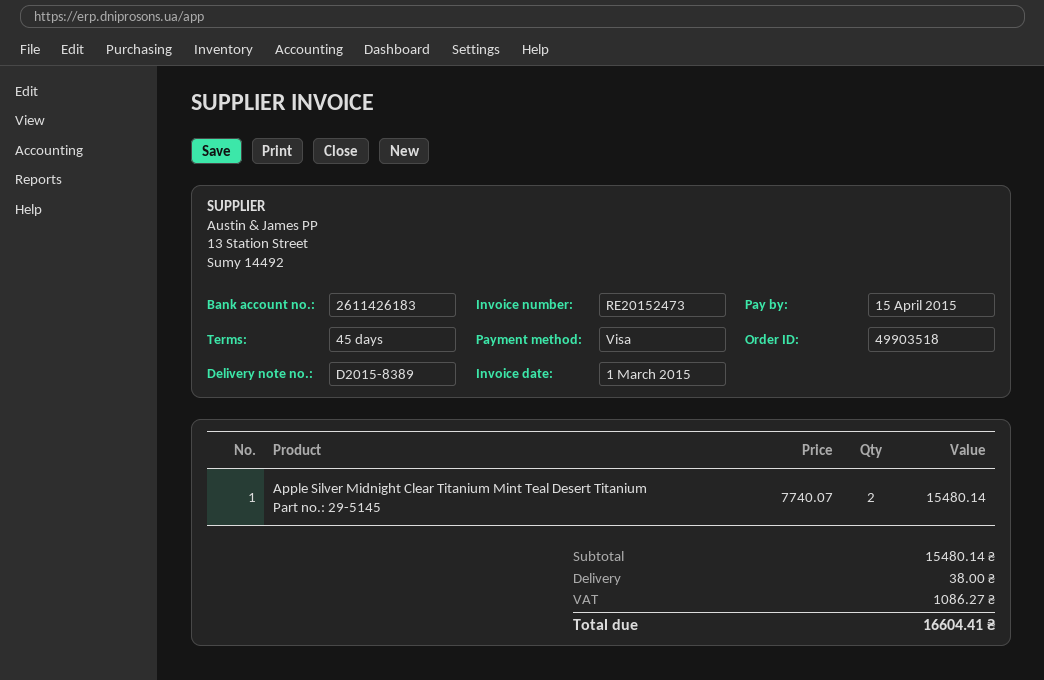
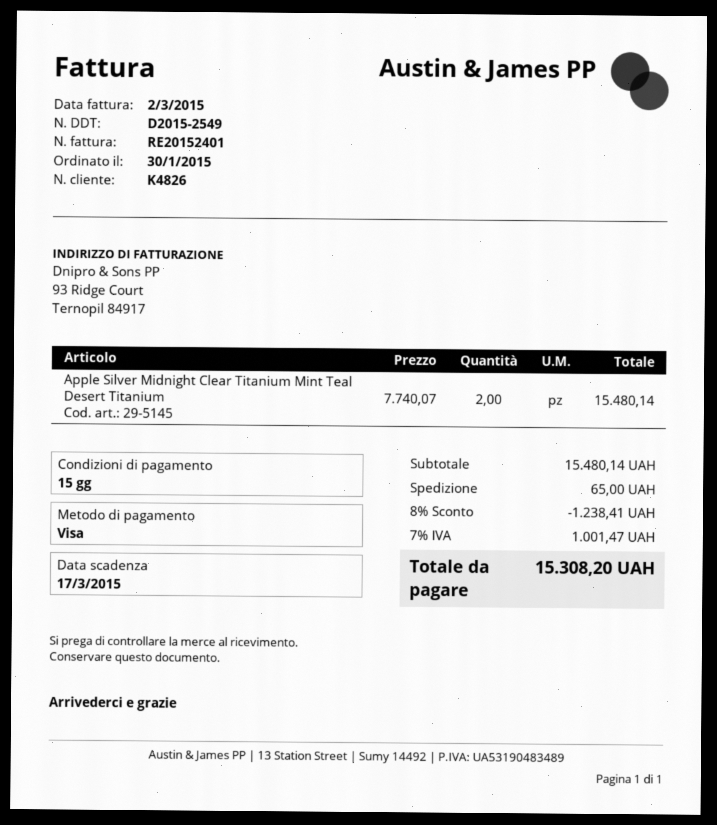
delivery note number: D2015-8389 -> D2015-2549
invoice number: RE20152473 -> RE20152401
invoice date: 2015-03-01 -> 2015-03-02
payment terms: 45 days -> 15 days
due date: 2015-04-15 -> 2015-03-17
discount: none -> 8% = 1238.41
shipping: 38.00 -> 65.00
tax: 1086.27 -> 1001.47
total: 16604.41 -> 15308.20

